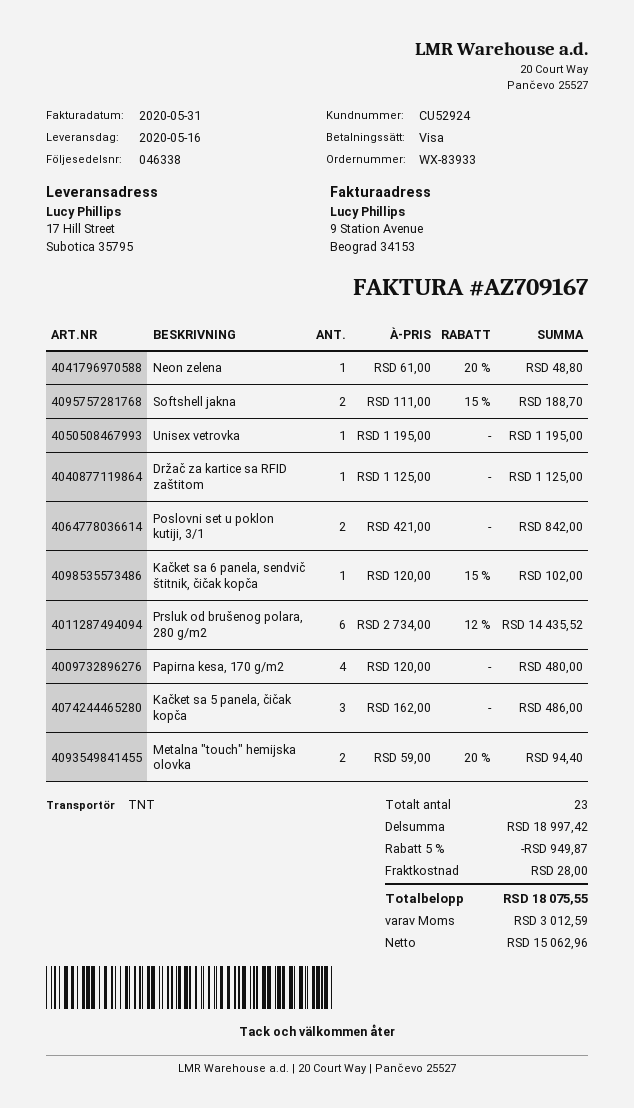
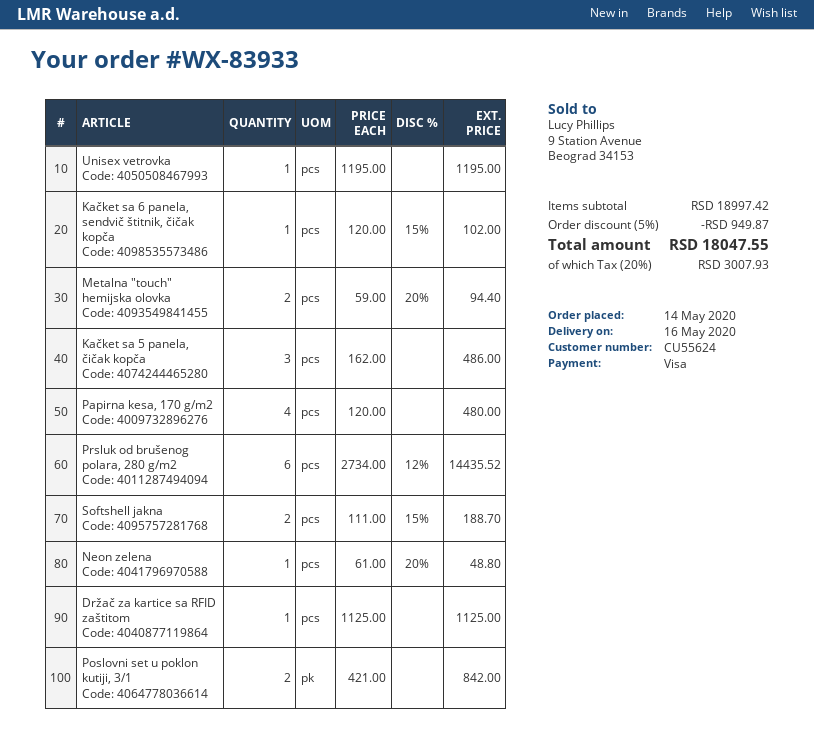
customer number: CU52924 -> CU55624
shipping: 28.00 -> none
tax: 3012.59 -> 3007.93
total: 18075.55 -> 18047.55

